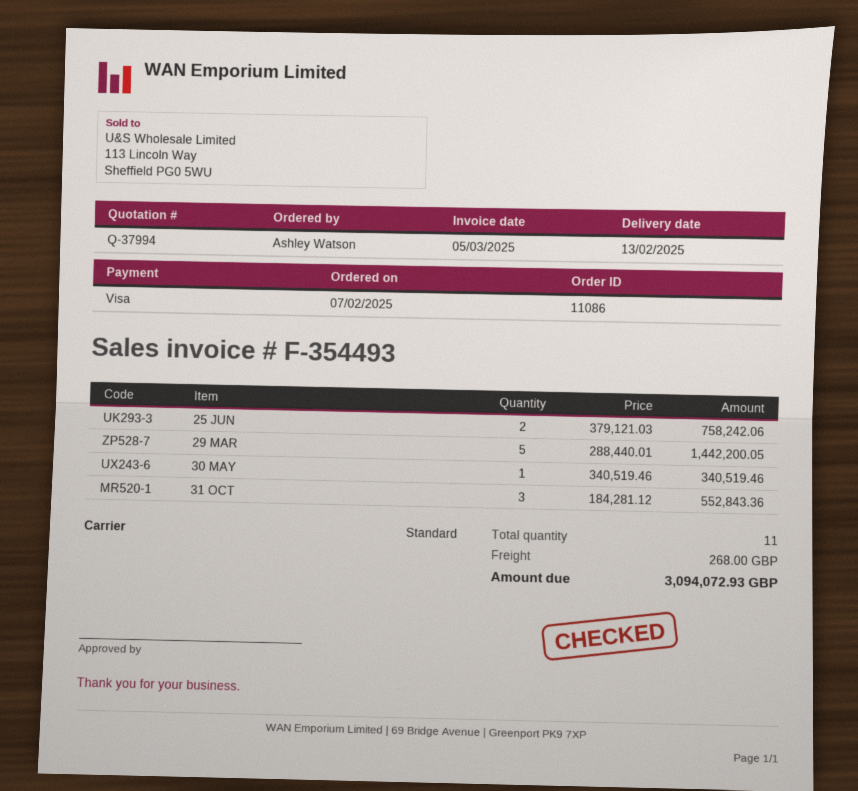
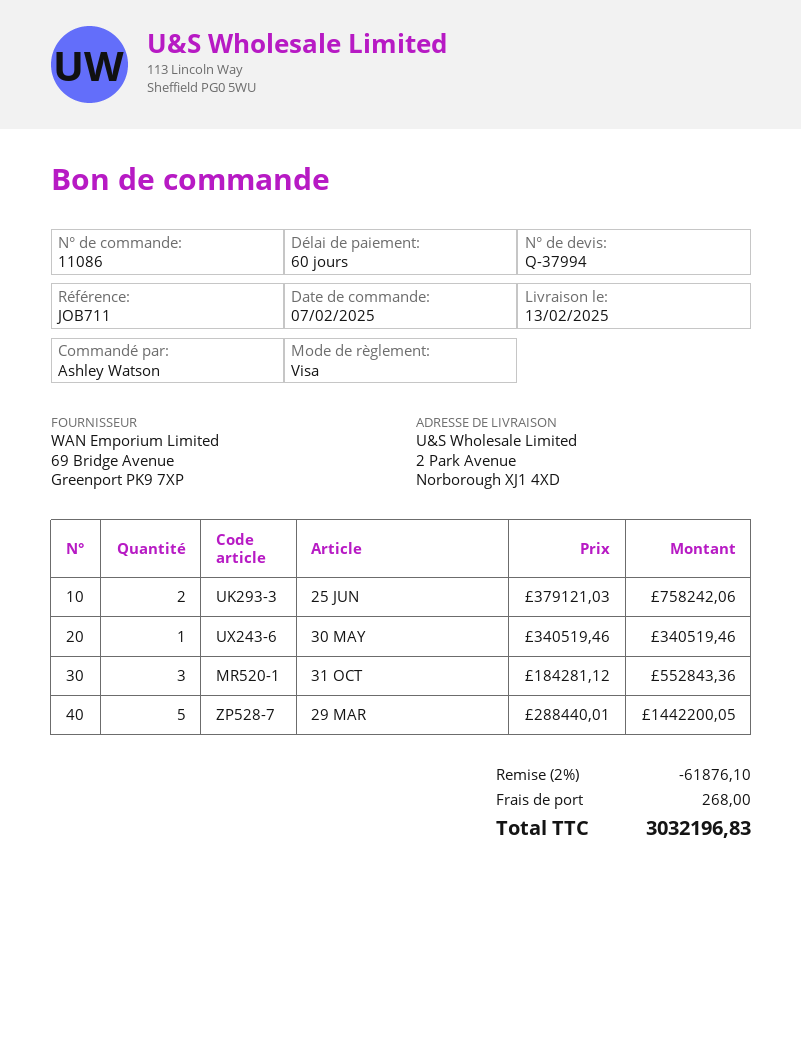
discount: none -> 2% = 61876.10
total: 3094072.93 -> 3032196.83

